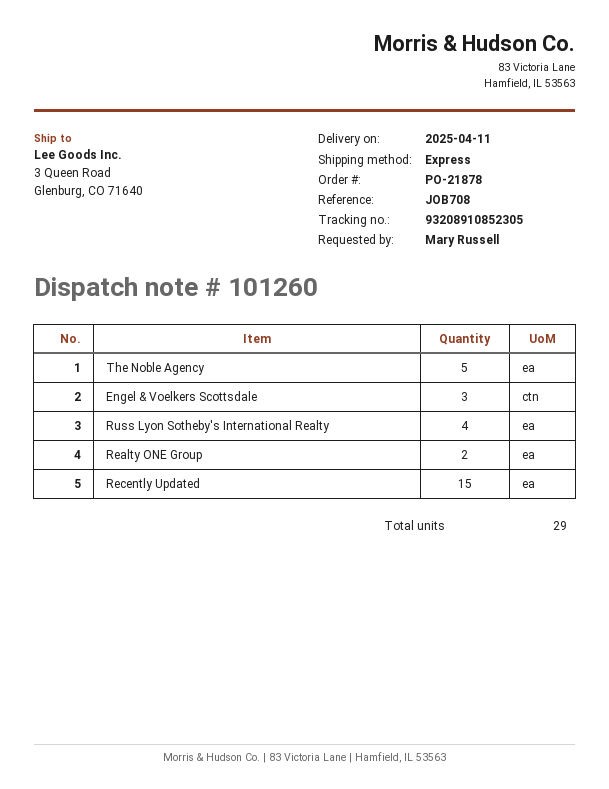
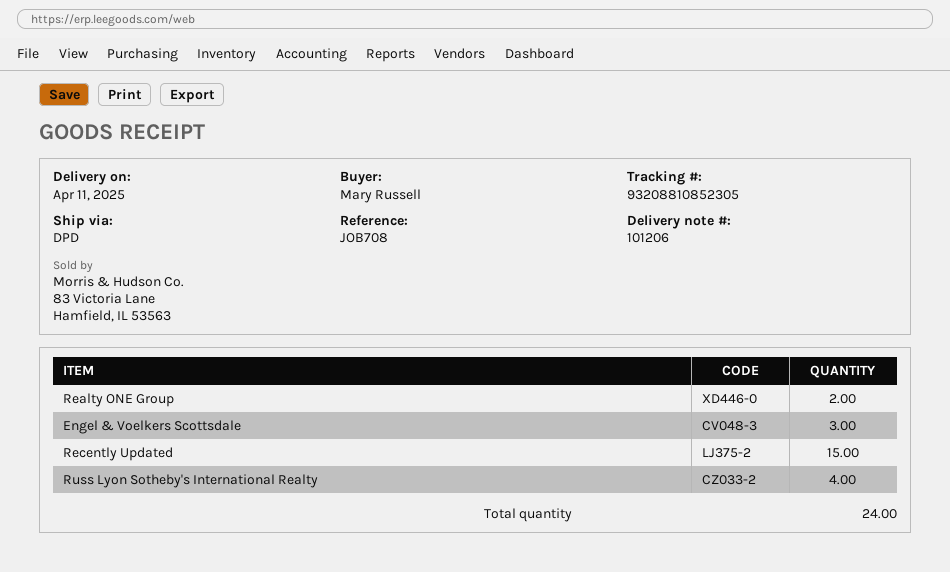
delivery note number: 101260 -> 101206
shipping method: express -> DPD
tracking number: 93208910852305 -> 93208810852305
The Noble Agency: 5 -> none
total quantity: 29 -> 24

